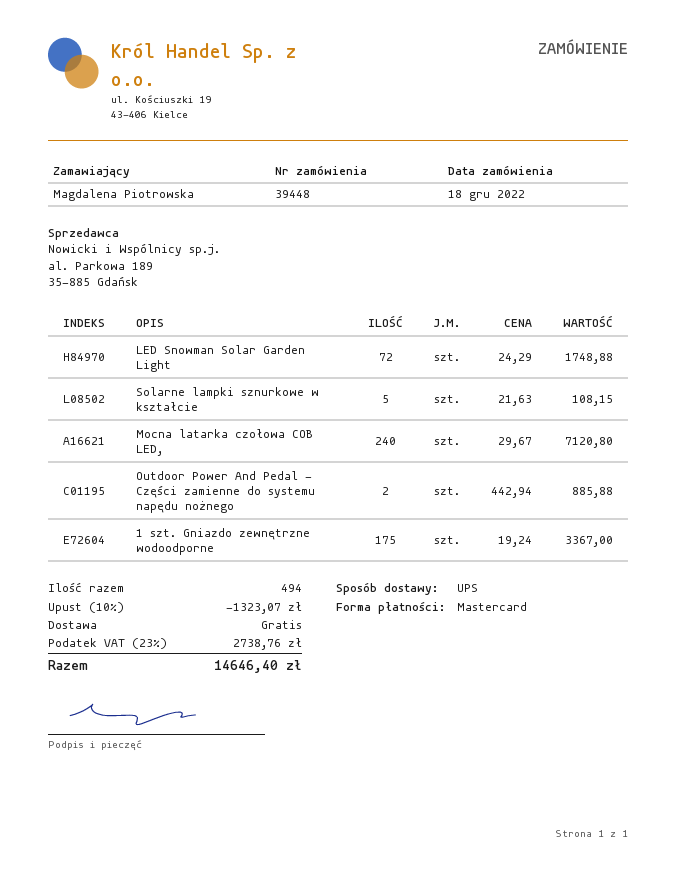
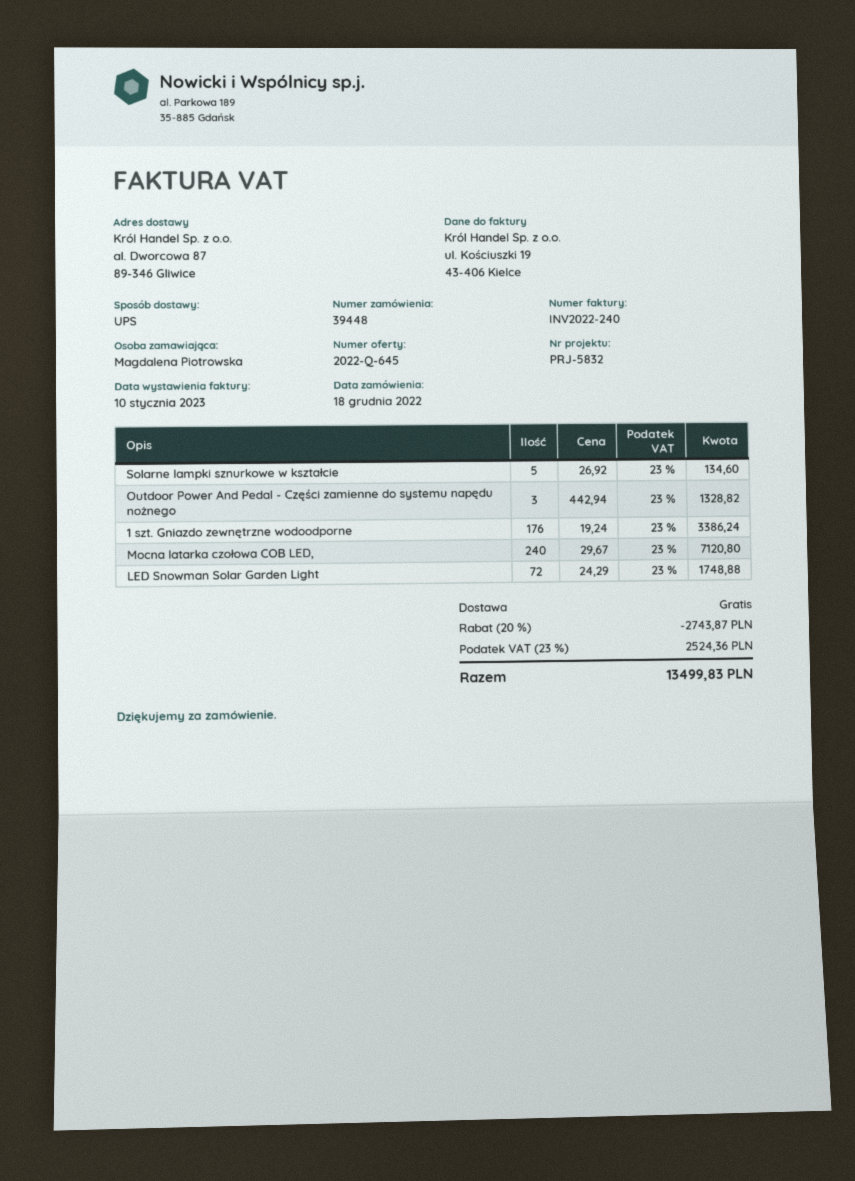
Solarne lampki sznurkowe w kształcie: 5 x 21.63 = 108.15 -> 5 x 26.92 = 134.60
Outdoor Power And Pedal - Części zamienne do systemu napędu nożnego: 2 x 442.94 = 885.88 -> 3 x 442.94 = 1328.82
1 szt. Gniazdo zewnętrzne wodoodporne: 175 x 19.24 = 3367.00 -> 176 x 19.24 = 3386.24
discount: 10% = 1323.07 -> 20% = 2743.87
tax: 23% = 2738.76 -> 23% = 2524.36
total: 14646.40 -> 13499.83

